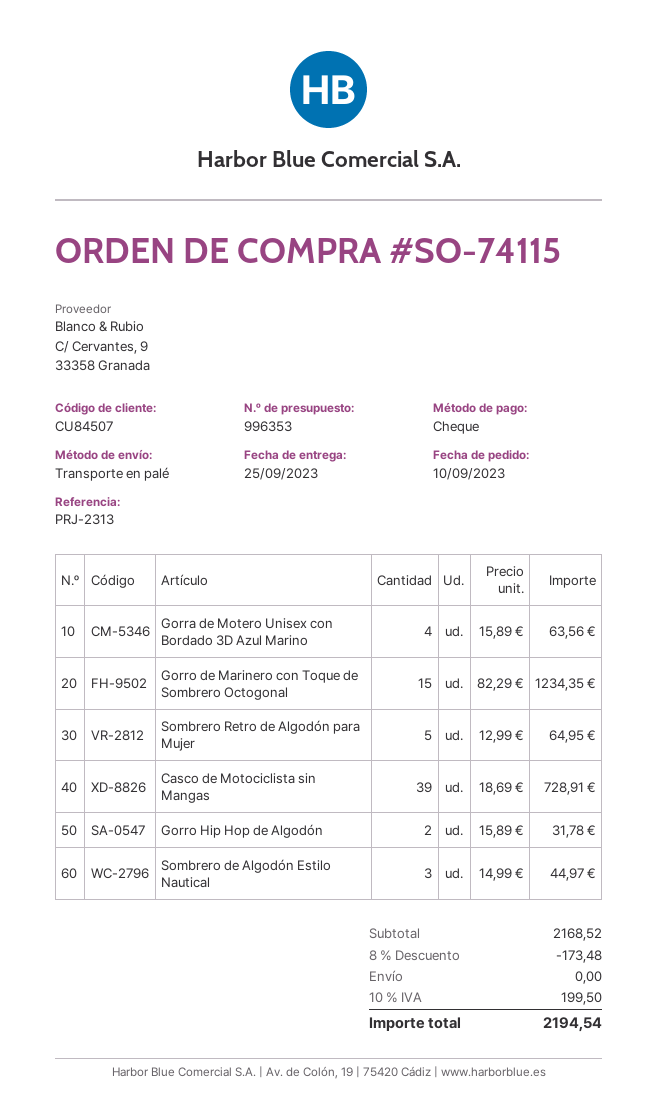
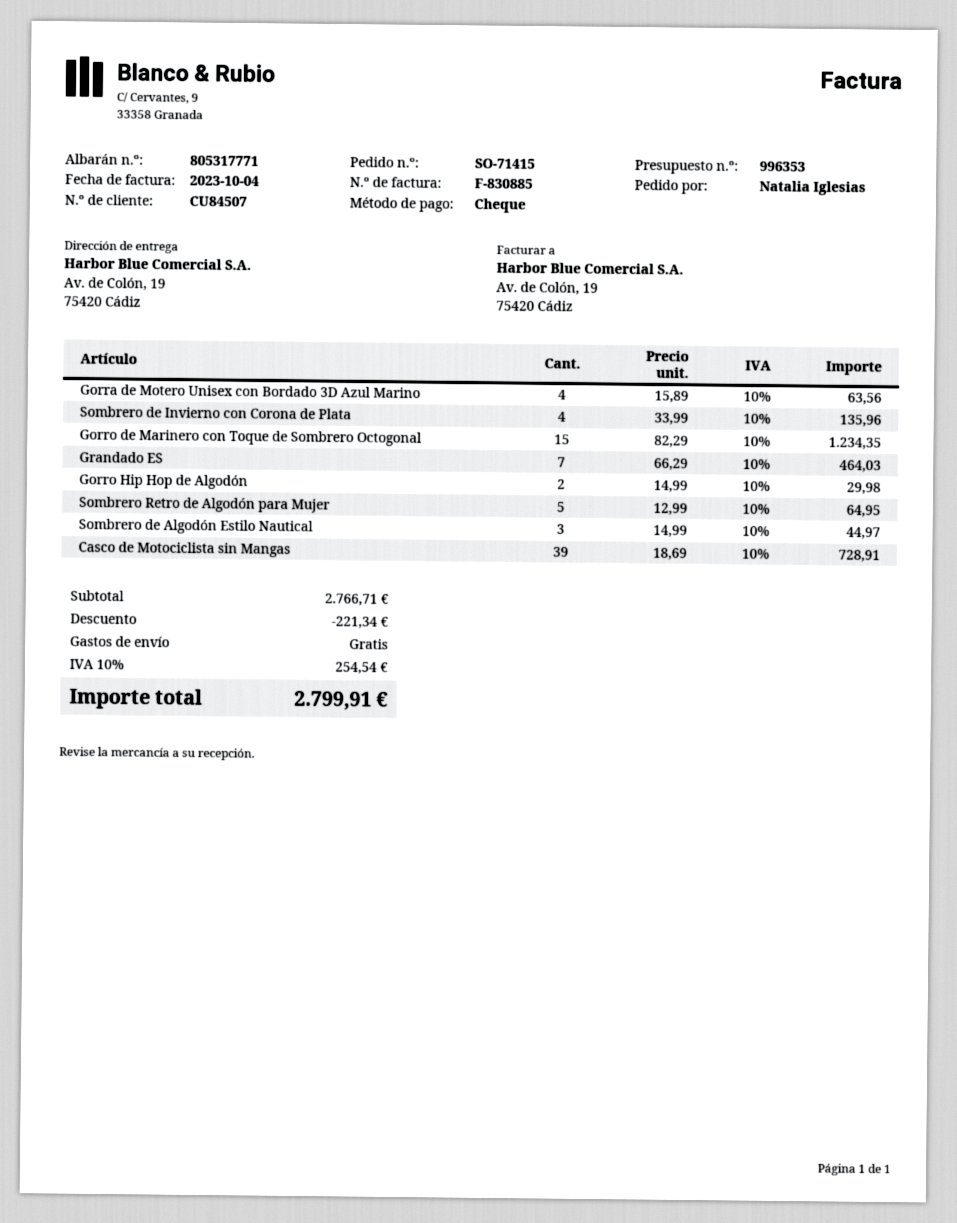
order number: SO-74115 -> SO-71415
Gorro Hip Hop de Algodón: 2 x 15.89 = 31.78 -> 2 x 14.99 = 29.98
Sombrero de Invierno con Corona de Plata: none -> 4 x 33.99 = 135.96
Grandado ES: none -> 7 x 66.29 = 464.03
subtotal: 2168.52 -> 2766.71
discount: 173.48 -> 221.34
tax: 10% = 199.50 -> 10% = 254.54
total: 2194.54 -> 2799.91

